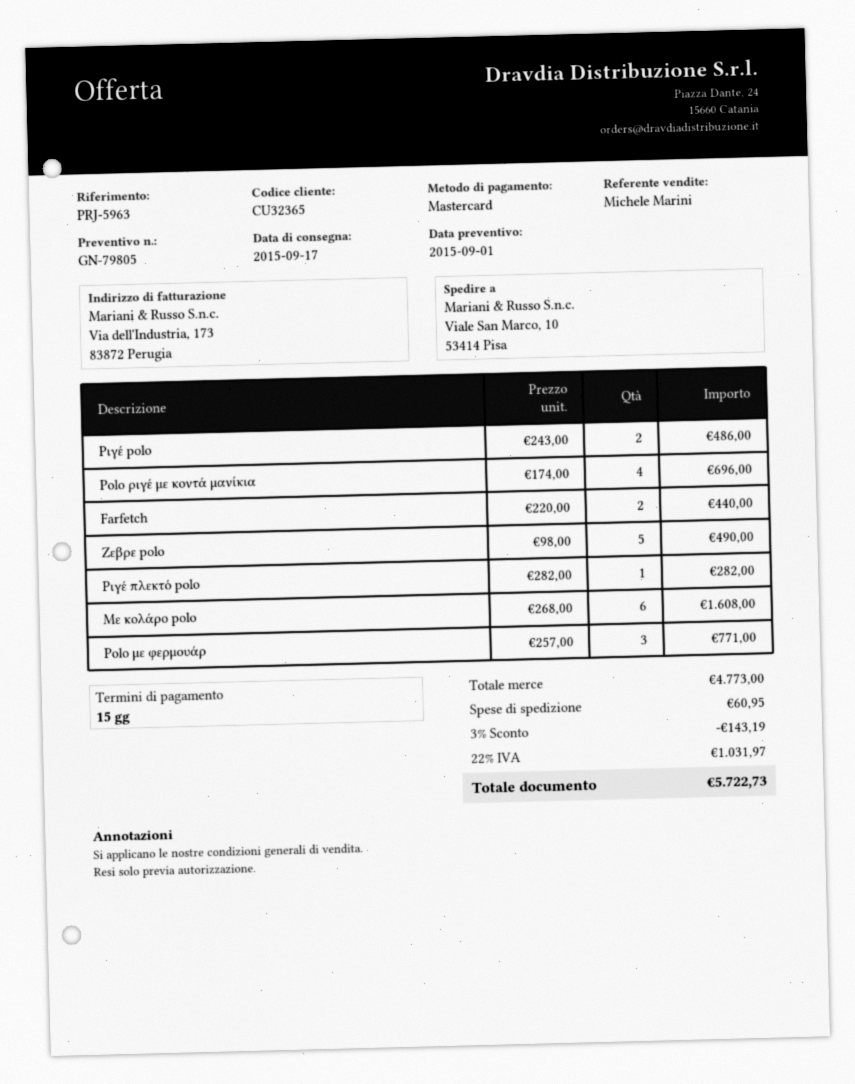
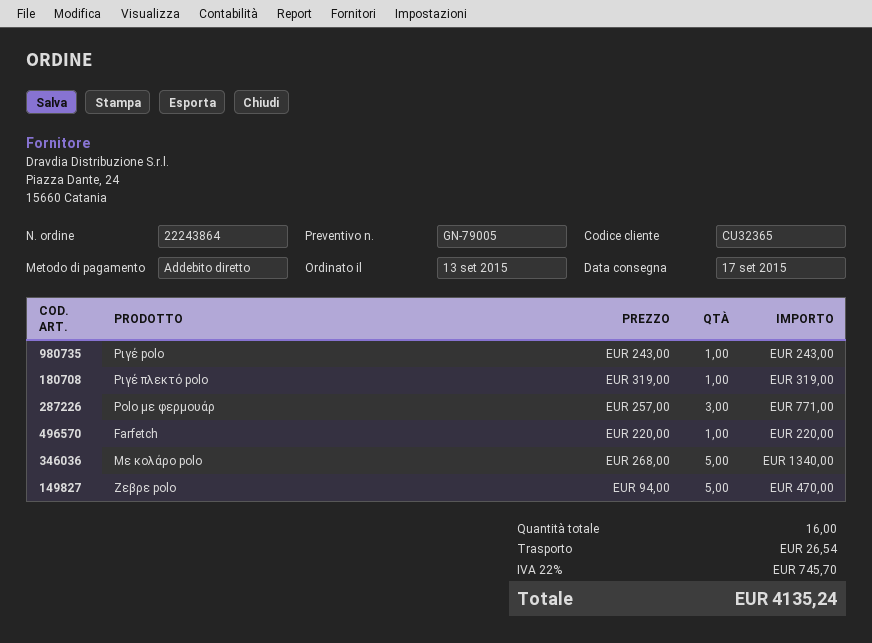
quote number: GN-79805 -> GN-79005
payment method: Mastercard -> direct debit
Ριγέ polo: 2 x 243.00 = 486.00 -> 1 x 243.00 = 243.00
Polo ριγέ με κοντά μανίκια: 4 x 174.00 = 696.00 -> none
Farfetch: 2 x 220.00 = 440.00 -> 1 x 220.00 = 220.00
Ζεβρε polo: 5 x 98.00 = 490.00 -> 5 x 94.00 = 470.00
Ριγέ πλεκτό polo: 1 x 282.00 = 282.00 -> 1 x 319.00 = 319.00
Με κολάρο polo: 6 x 268.00 = 1608.00 -> 5 x 268.00 = 1340.00
discount: 3% = 143.19 -> none
shipping: 60.95 -> 26.54
tax: 22% = 1031.97 -> 22% = 745.70
total: 5722.73 -> 4135.24

